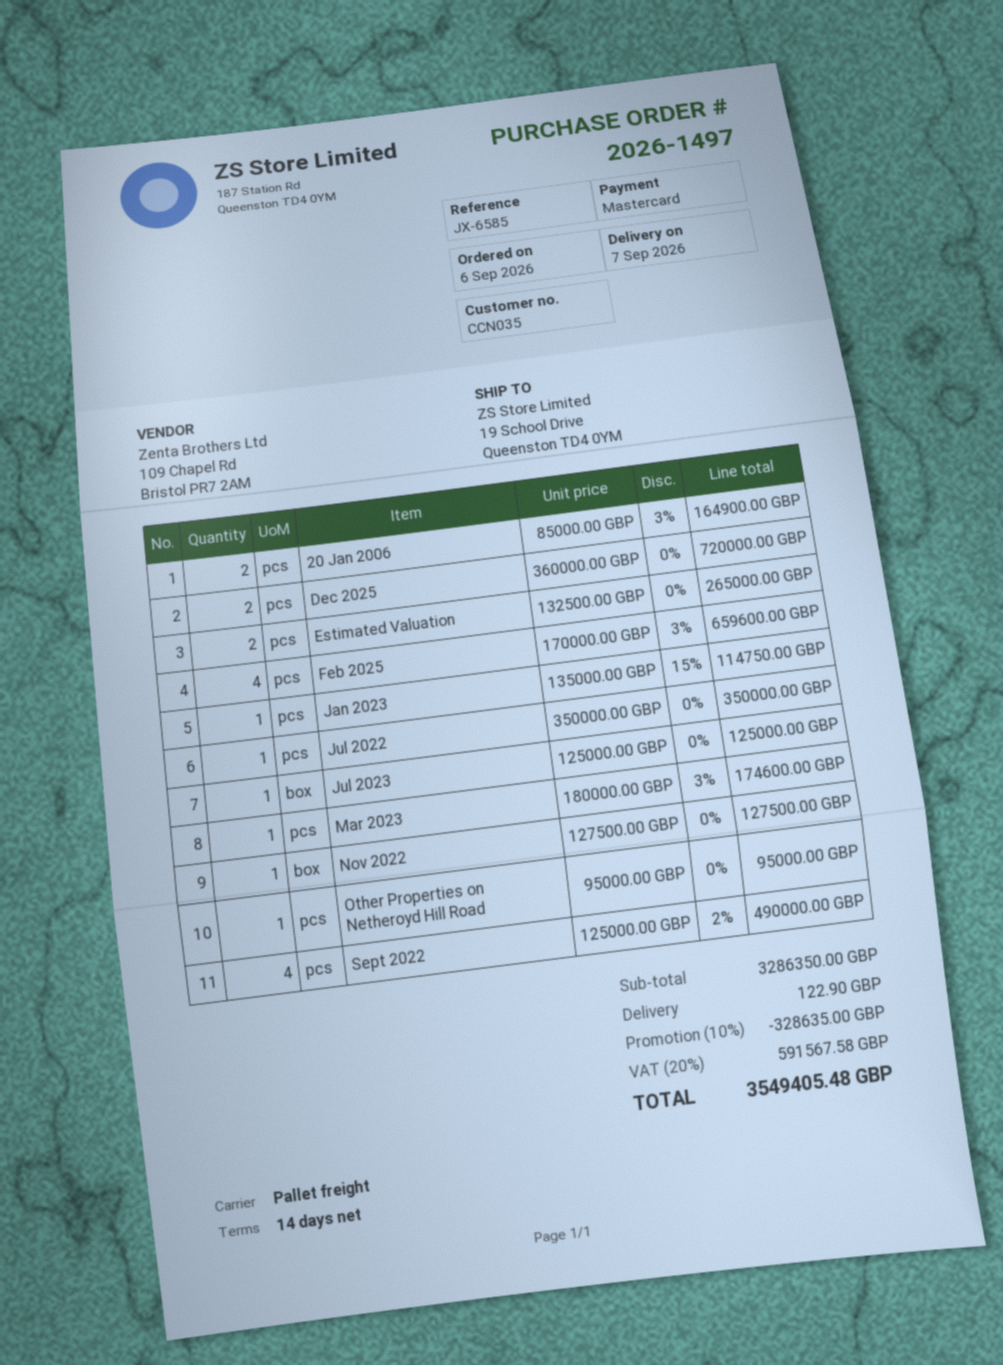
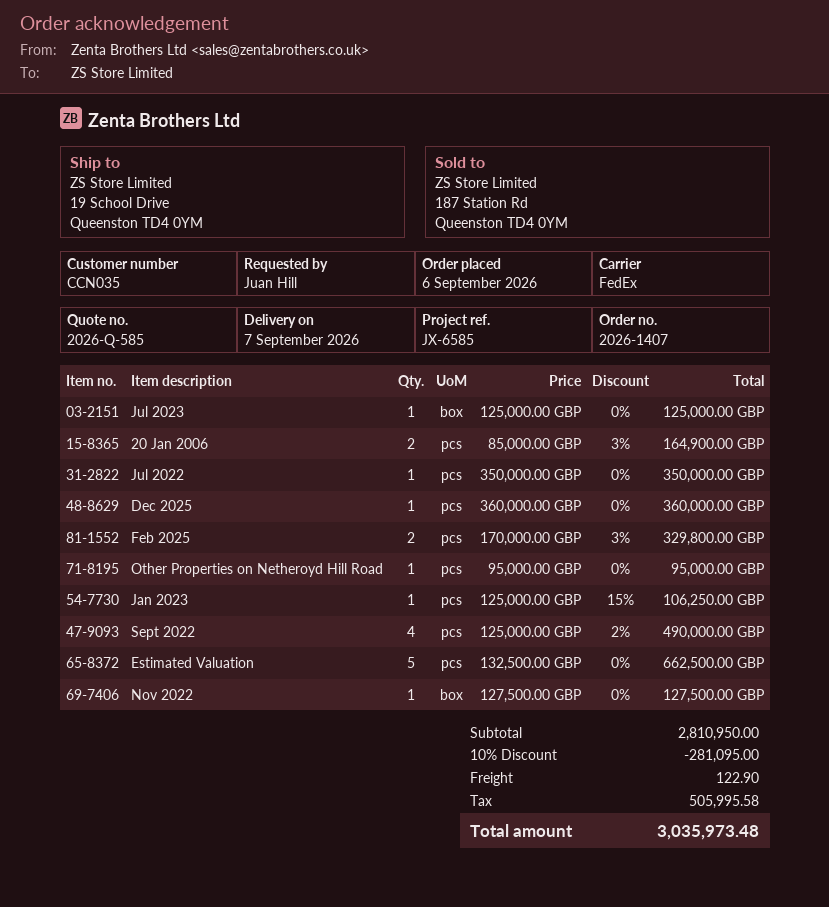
order number: 2026-1497 -> 2026-1407
shipping method: pallet freight -> FedEx
Dec 2025: 2 x 360000.00 = 720000.00 -> 1 x 360000.00 = 360000.00
Estimated Valuation: 2 x 132500.00 = 265000.00 -> 5 x 132500.00 = 662500.00
Feb 2025: 4 x 170000.00 - 3% = 659600.00 -> 2 x 170000.00 - 3% = 329800.00
Jan 2023: 1 x 135000.00 - 15% = 114750.00 -> 1 x 125000.00 - 15% = 106250.00
Mar 2023: 1 x 180000.00 - 3% = 174600.00 -> none
subtotal: 3286350.00 -> 2810950.00
discount: 10% = 328635.00 -> 10% = 281095.00
tax: 591567.58 -> 505995.58
total: 3549405.48 -> 3035973.48

